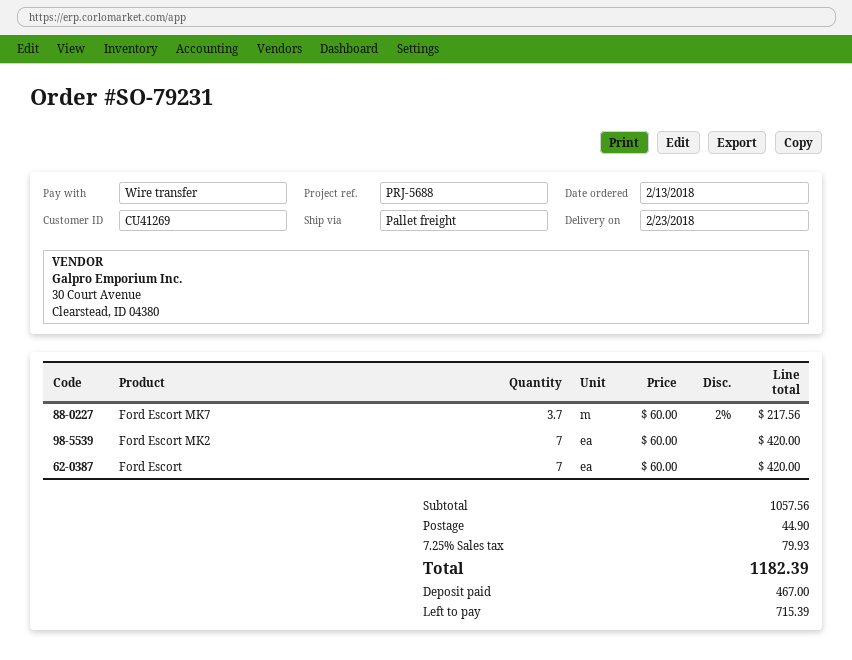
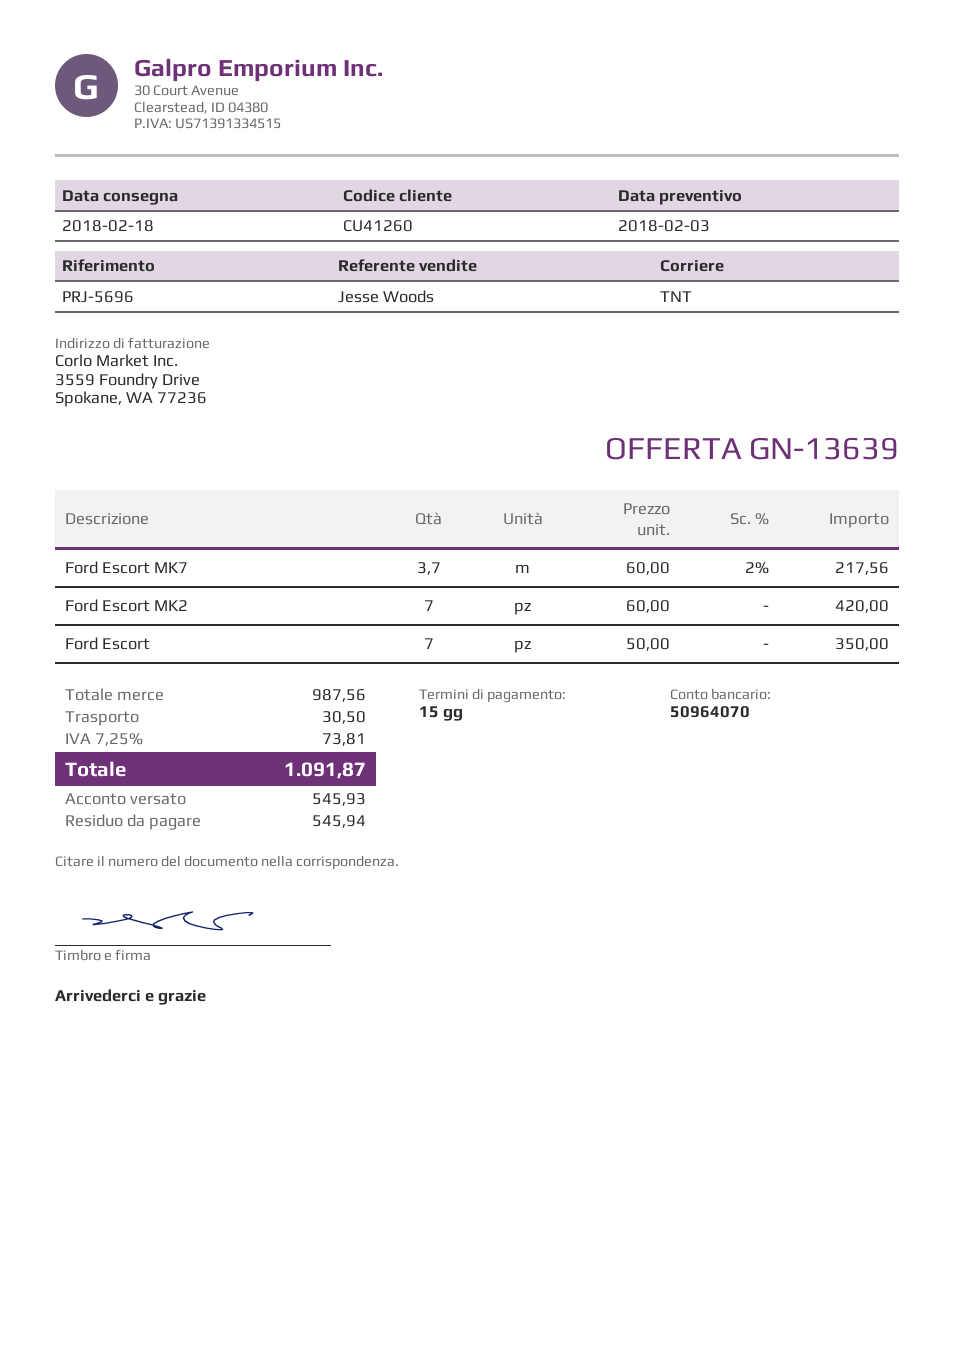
delivery date: 2018-02-23 -> 2018-02-18
customer number: CU41269 -> CU41260
reference: PRJ-5688 -> PRJ-5696
shipping method: pallet freight -> TNT
Ford Escort: 7 x 60.00 = 420.00 -> 7 x 50.00 = 350.00
subtotal: 1057.56 -> 987.56
shipping: 44.90 -> 30.50
tax: 7.25% = 79.93 -> 7.25% = 73.81
total: 1182.39 -> 1091.87
deposit: 467.00 -> 545.93
balance: 715.39 -> 545.94

